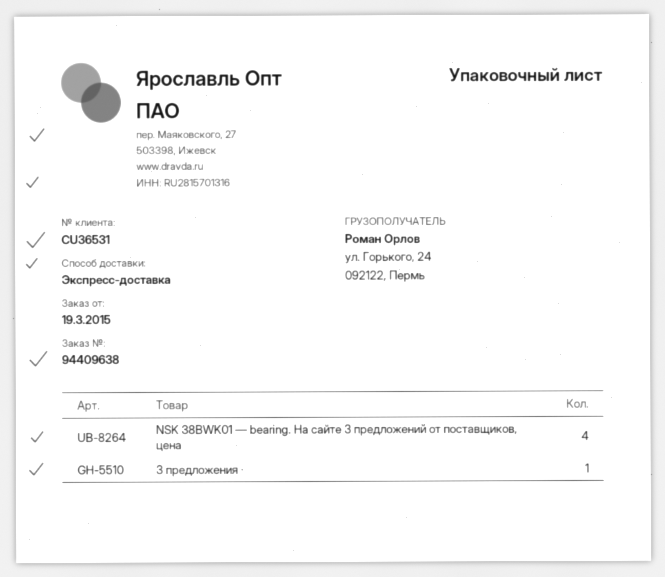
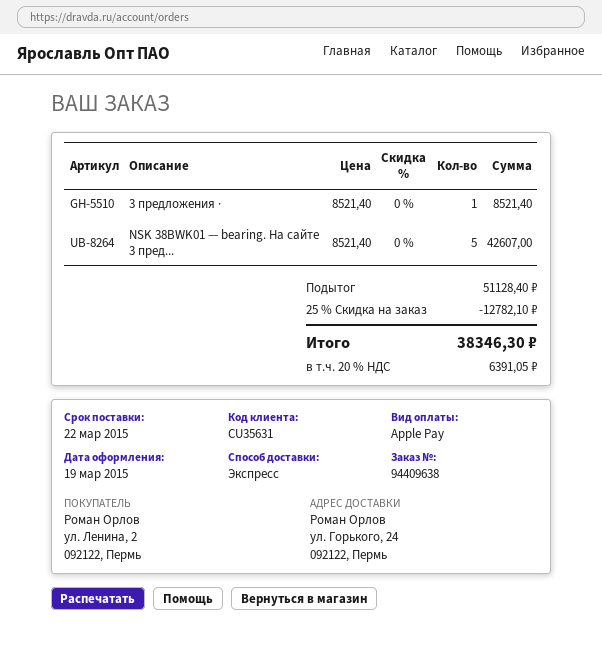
customer number: CU36531 -> CU35631
NSK 38BWK01 — bearing. На сайте 3 предложений от поставщиков, цена: 4 -> 5

